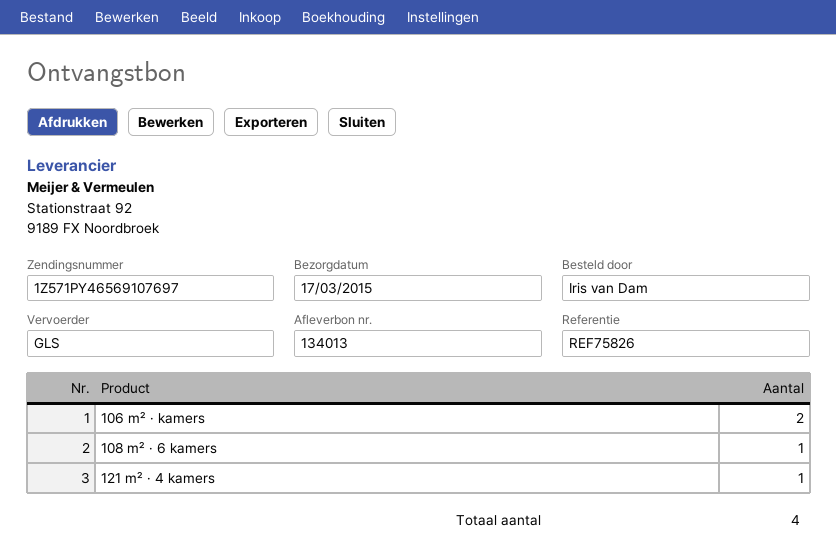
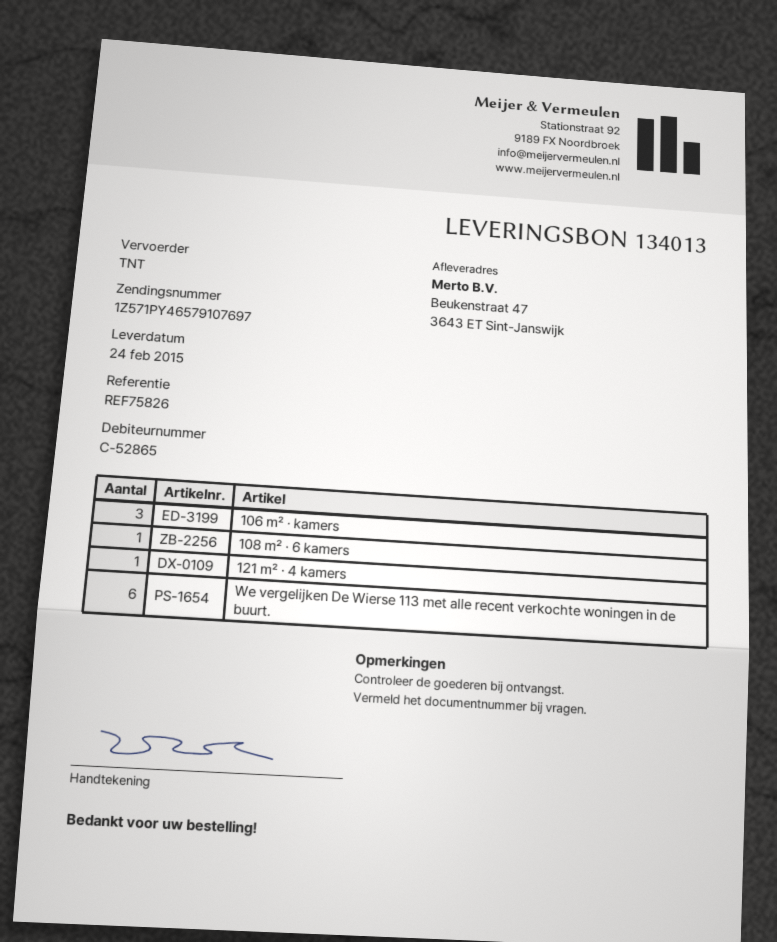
delivery date: 2015-03-17 -> 2015-02-24
shipping method: GLS -> TNT
tracking number: 1Z571PY46569107697 -> 1Z571PY46579107697
106 m² · kamers: 2 -> 3
We vergelijken De Wierse 113 met alle recent verkochte woningen in de buurt.: none -> 6

